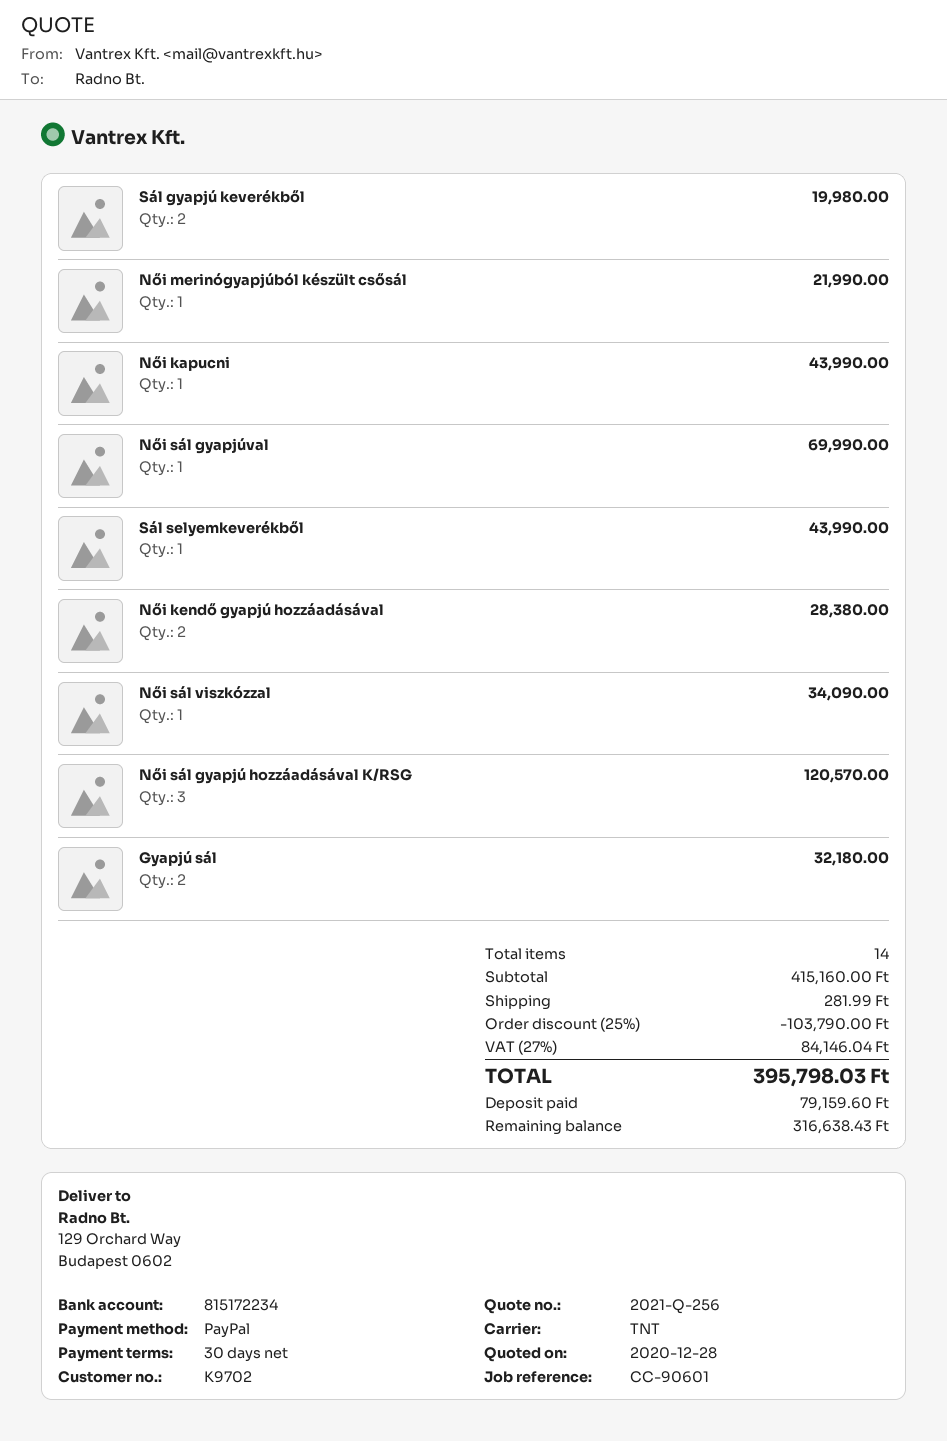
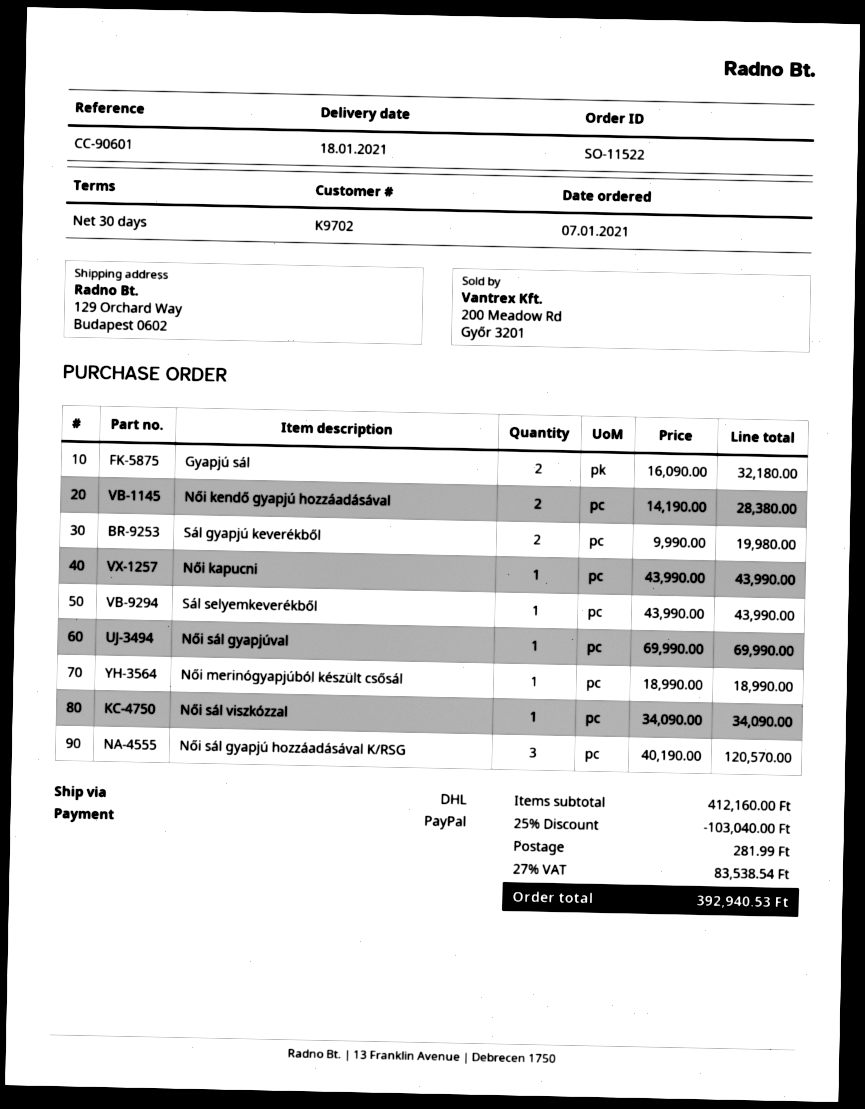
shipping method: TNT -> DHL
Női merinógyapjúból készült csősál: 1 for 21990.00 -> 1 for 18990.00
subtotal: 415160.00 -> 412160.00
discount: 25% = 103790.00 -> 25% = 103040.00
tax: 27% = 84146.04 -> 27% = 83538.54
total: 395798.03 -> 392940.53

